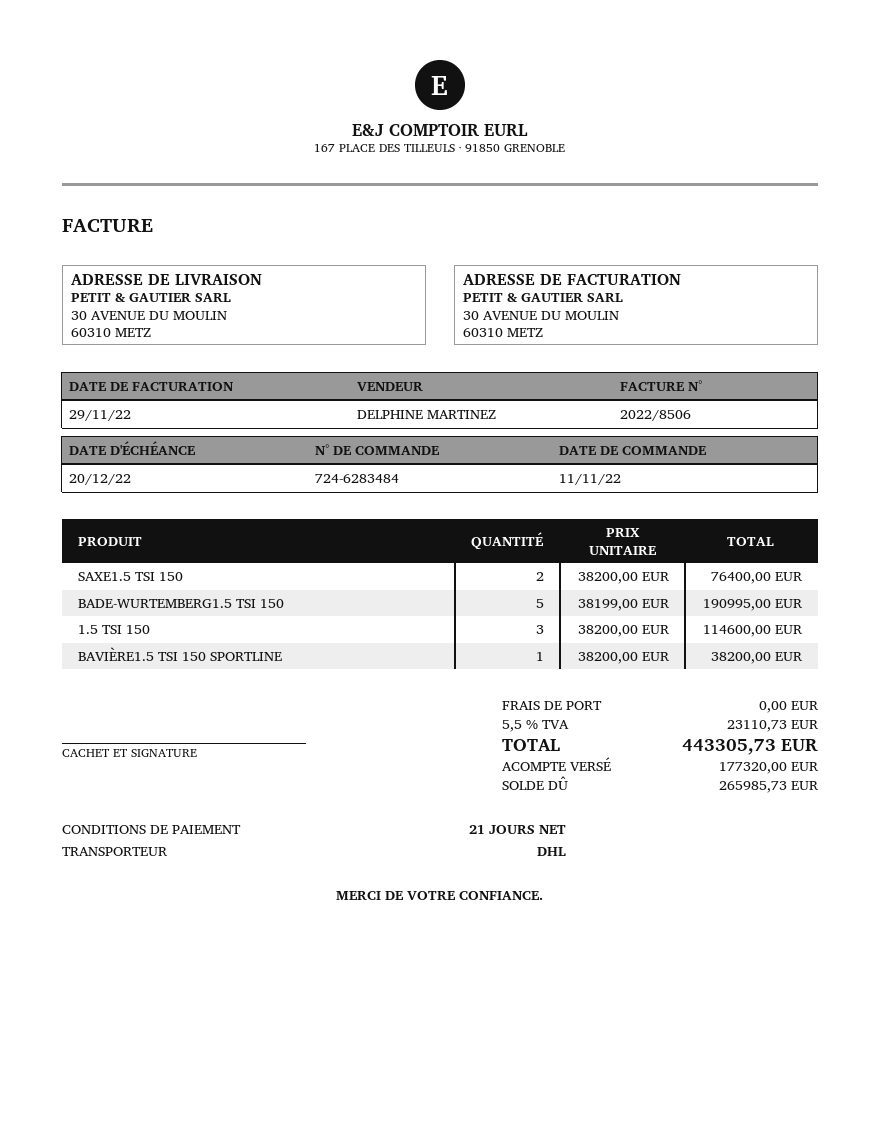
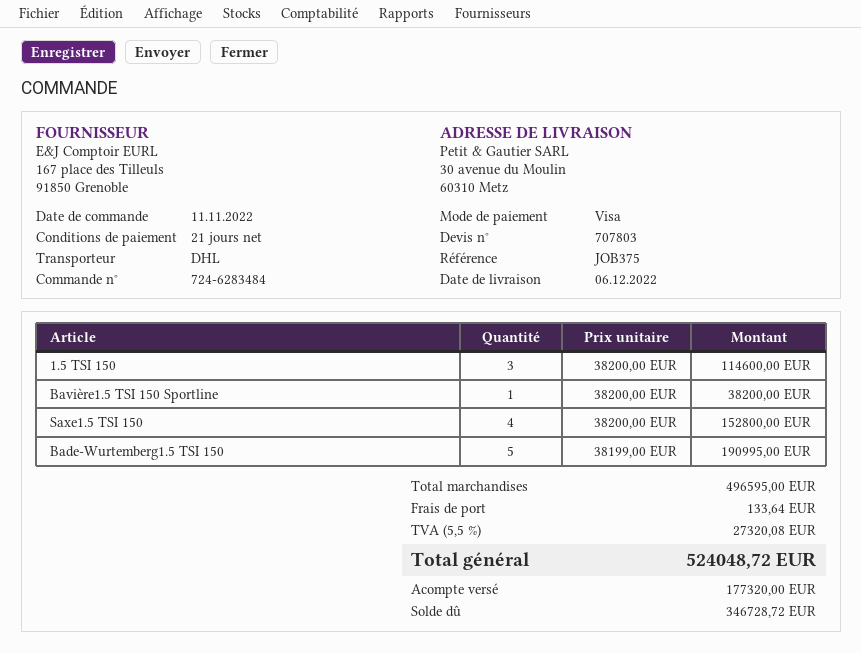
SAXE1.5 TSI 150: 2 x 38200.00 = 76400.00 -> 4 x 38200.00 = 152800.00
shipping: 0.00 -> 133.64
tax: 5.5% = 23110.73 -> 5.5% = 27320.08
total: 443305.73 -> 524048.72
balance: 265985.73 -> 346728.72

